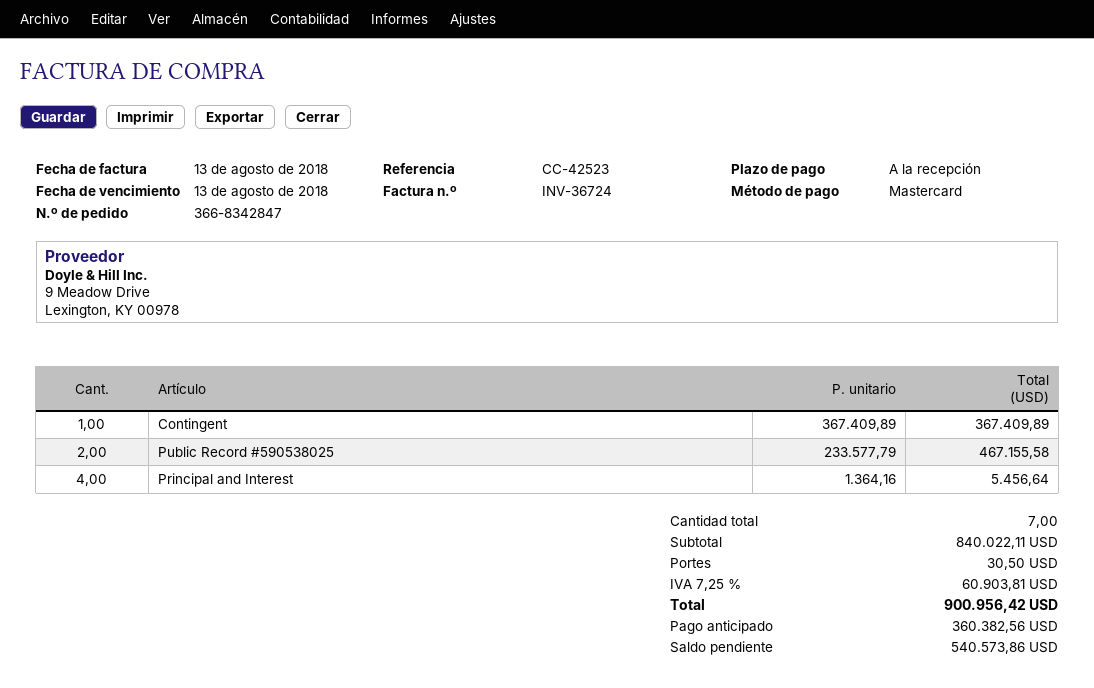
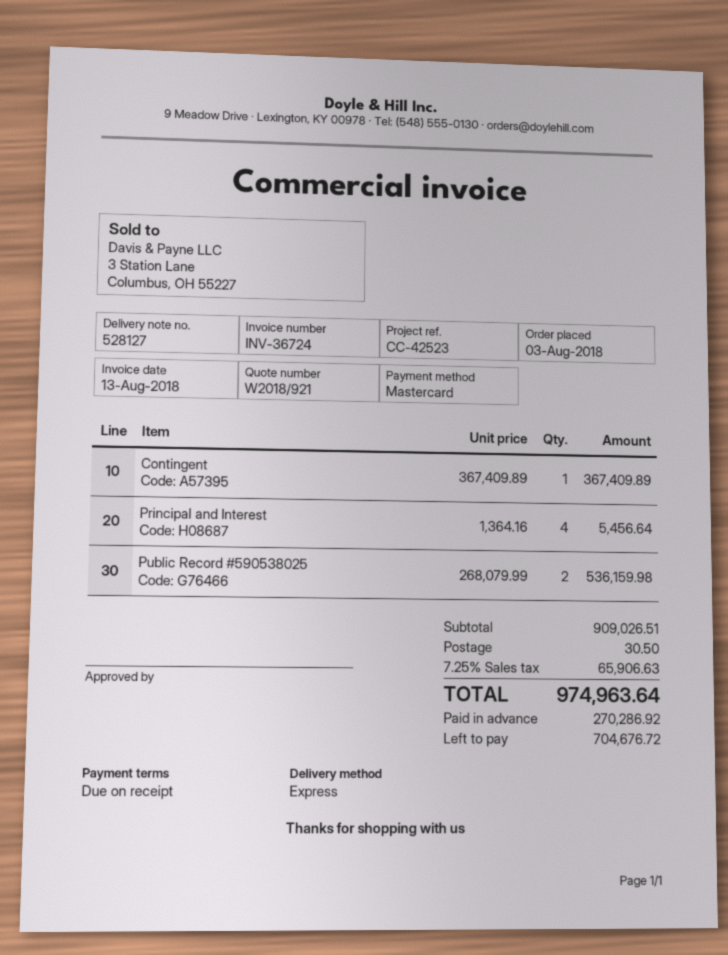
Public Record #590538025: 2 x 233577.79 = 467155.58 -> 2 x 268079.99 = 536159.98
subtotal: 840022.11 -> 909026.51
tax: 7.25% = 60903.81 -> 7.25% = 65906.63
total: 900956.42 -> 974963.64
deposit: 360382.56 -> 270286.92
balance: 540573.86 -> 704676.72

